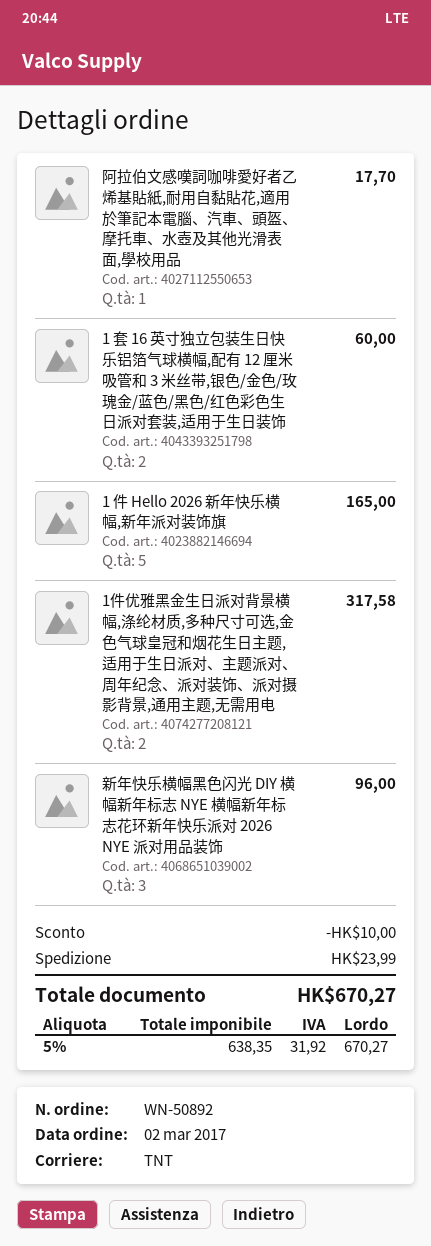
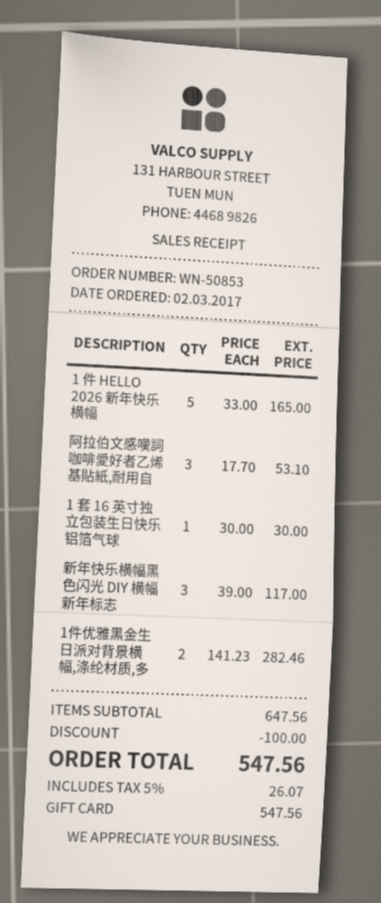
order number: WN-50892 -> WN-50853
阿拉伯文感嘆詞咖啡愛好者乙烯基貼紙,耐用自黏貼花,適用於筆記本電腦、汽車、頭盔、摩托車、水壺及其他光滑表面,學校用品: 1 for 17.70 -> 3 for 53.10
1 套 16 英寸独立包装生日快乐铝箔气球横幅,配有 12 厘米吸管和 3 米丝带,银色/金色/玫瑰金/蓝色/黑色/红色彩色生日派对套装,适用于生日装饰: 2 for 60.00 -> 1 for 30.00
1件优雅黑金生日派对背景横幅,涤纶材质,多种尺寸可选,金色气球皇冠和烟花生日主题,适用于生日派对、主题派对、周年纪念、派对装饰、派对摄影背景,通用主题,无需用电: 2 for 317.58 -> 2 for 282.46
新年快乐横幅黑色闪光 DIY 横幅新年标志 NYE 横幅新年标志花环新年快乐派对 2026 NYE 派对用品装饰: 3 for 96.00 -> 3 for 117.00
discount: 10.00 -> 100.00
shipping: 23.99 -> none
tax: 5% = 31.92 -> 5% = 26.07
total: 670.27 -> 547.56

